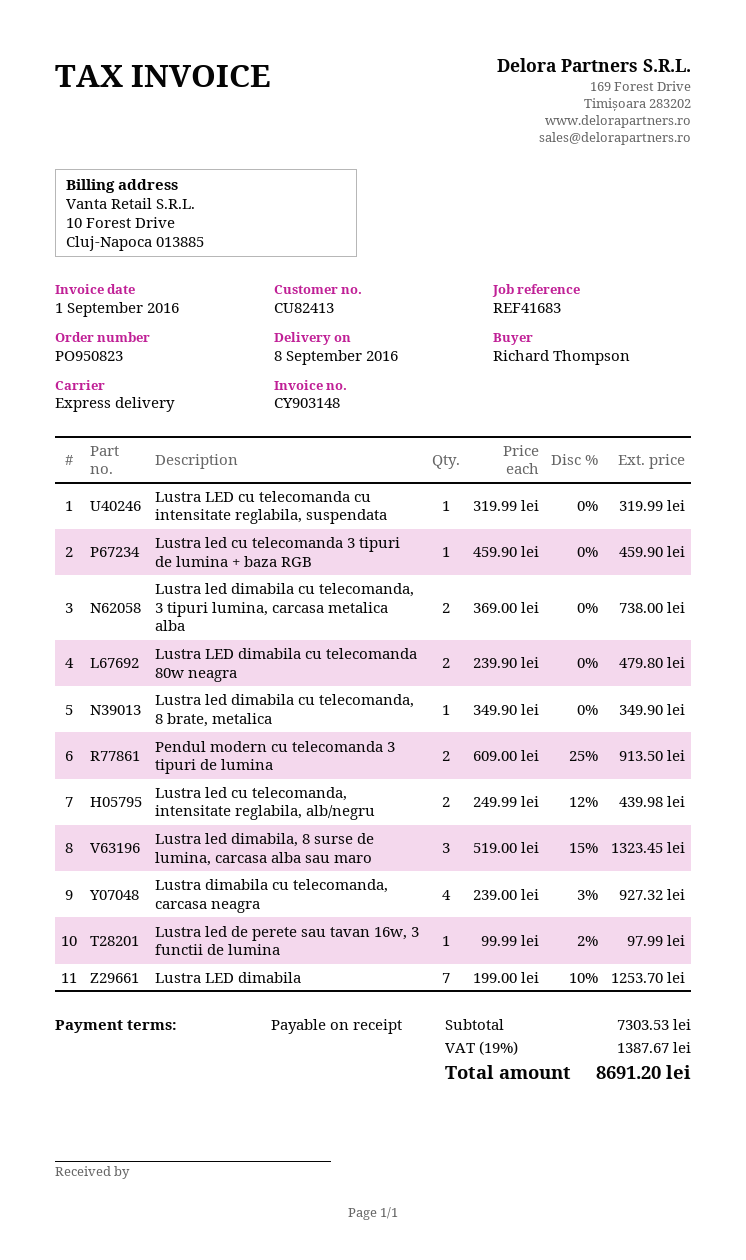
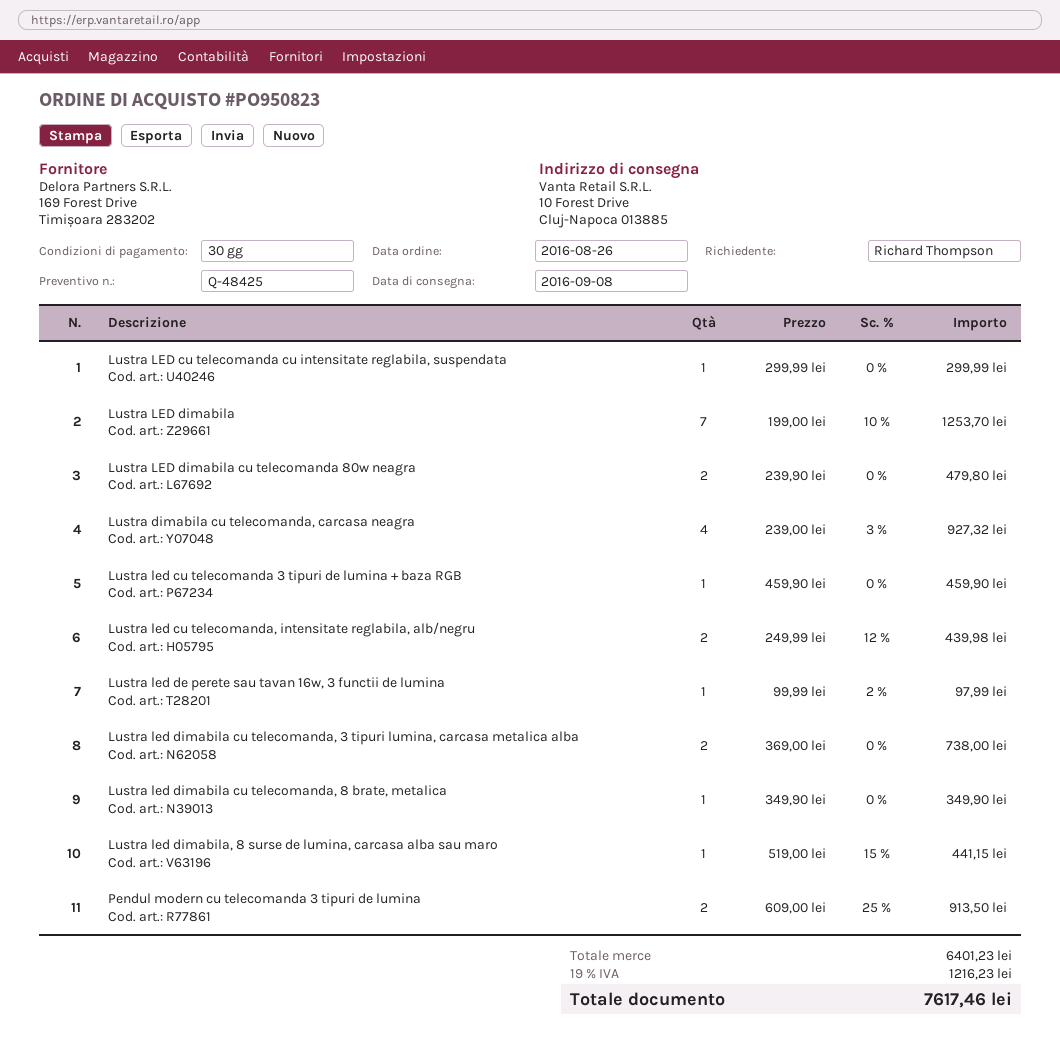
payment terms: on receipt -> 30 days
Lustra LED cu telecomanda cu intensitate reglabila, suspendata: 1 x 319.99 = 319.99 -> 1 x 299.99 = 299.99
Lustra led dimabila, 8 surse de lumina, carcasa alba sau maro: 3 x 519.00 - 15% = 1323.45 -> 1 x 519.00 - 15% = 441.15
subtotal: 7303.53 -> 6401.23
tax: 19% = 1387.67 -> 19% = 1216.23
total: 8691.20 -> 7617.46

